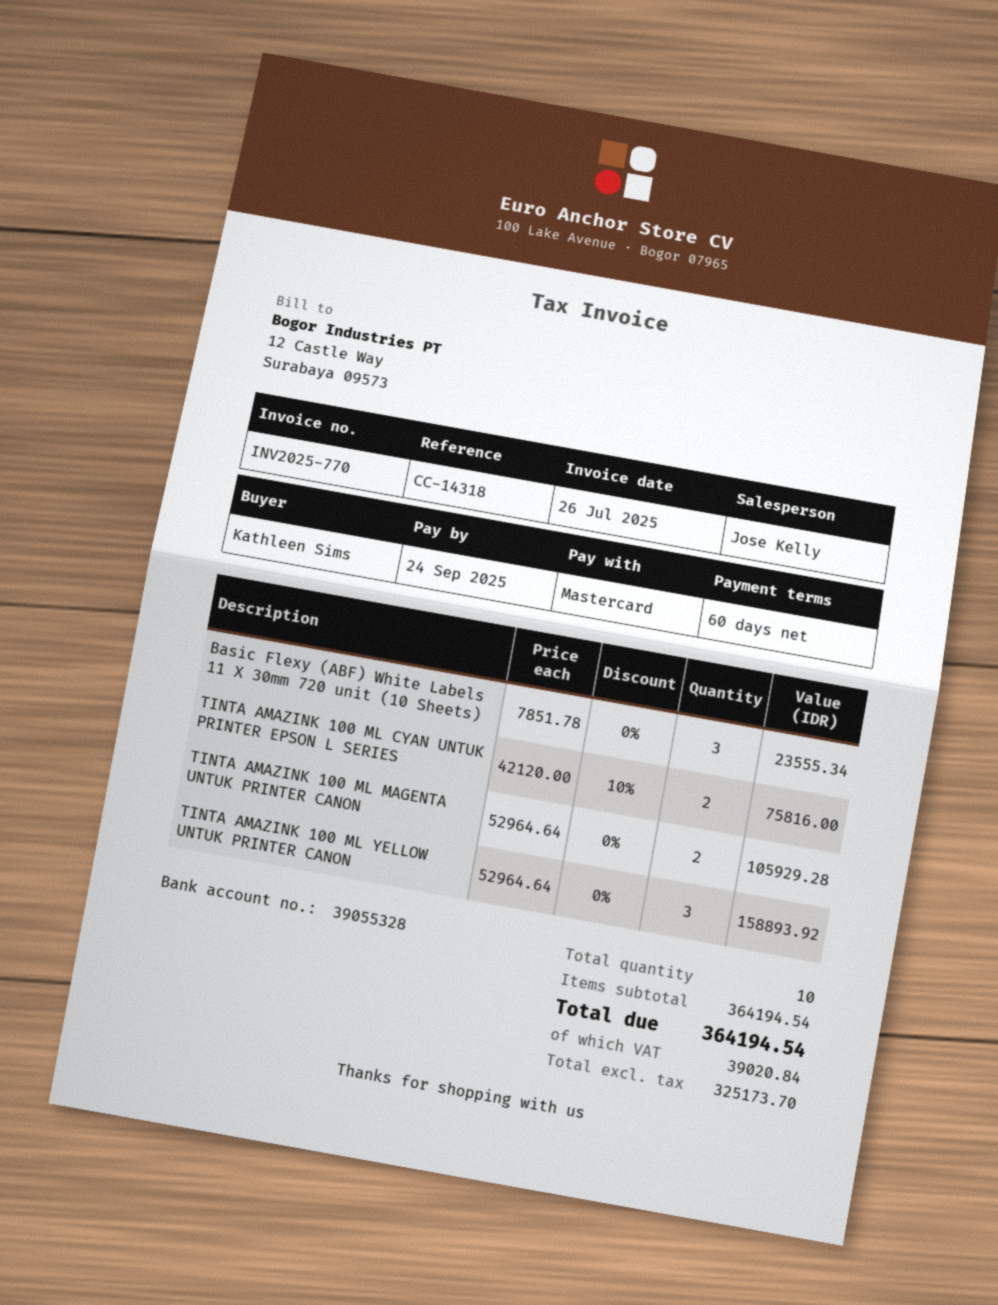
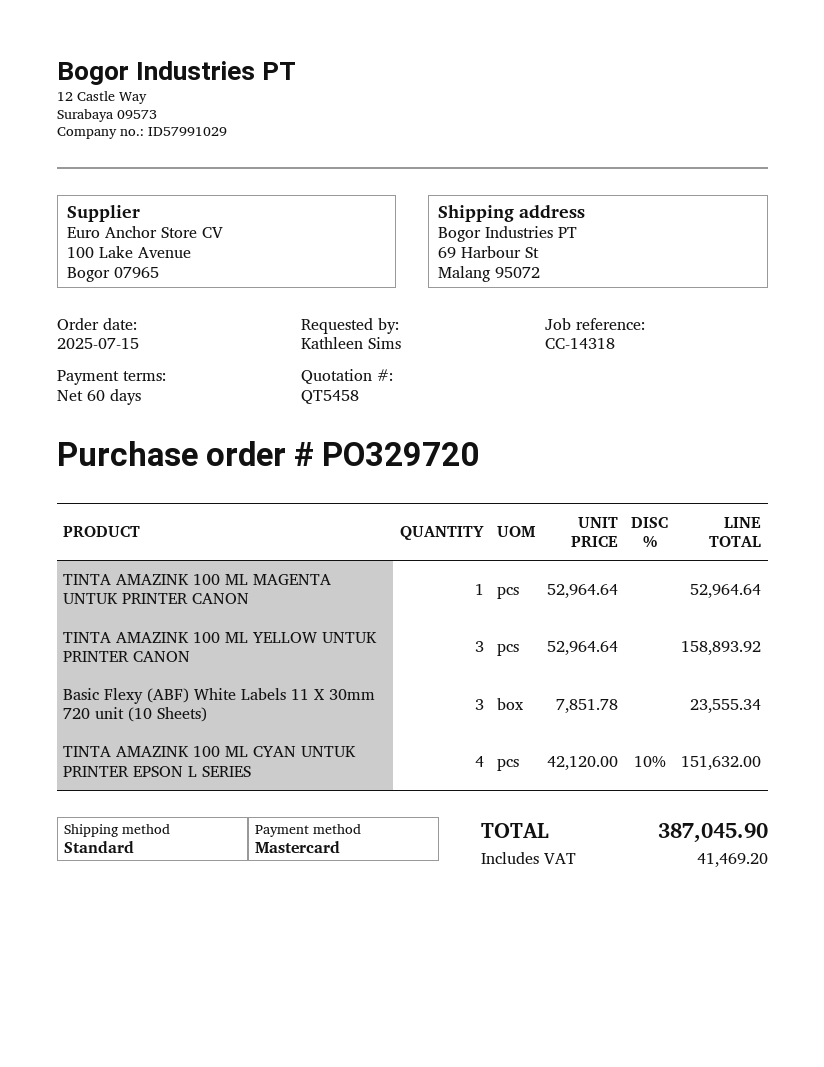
TINTA AMAZINK 100 ML CYAN UNTUK PRINTER EPSON L SERIES: 2 x 42120.00 - 10% = 75816.00 -> 4 x 42120.00 - 10% = 151632.00
TINTA AMAZINK 100 ML MAGENTA UNTUK PRINTER CANON: 2 x 52964.64 = 105929.28 -> 1 x 52964.64 = 52964.64
tax: 39020.84 -> 41469.20
total: 364194.54 -> 387045.90

